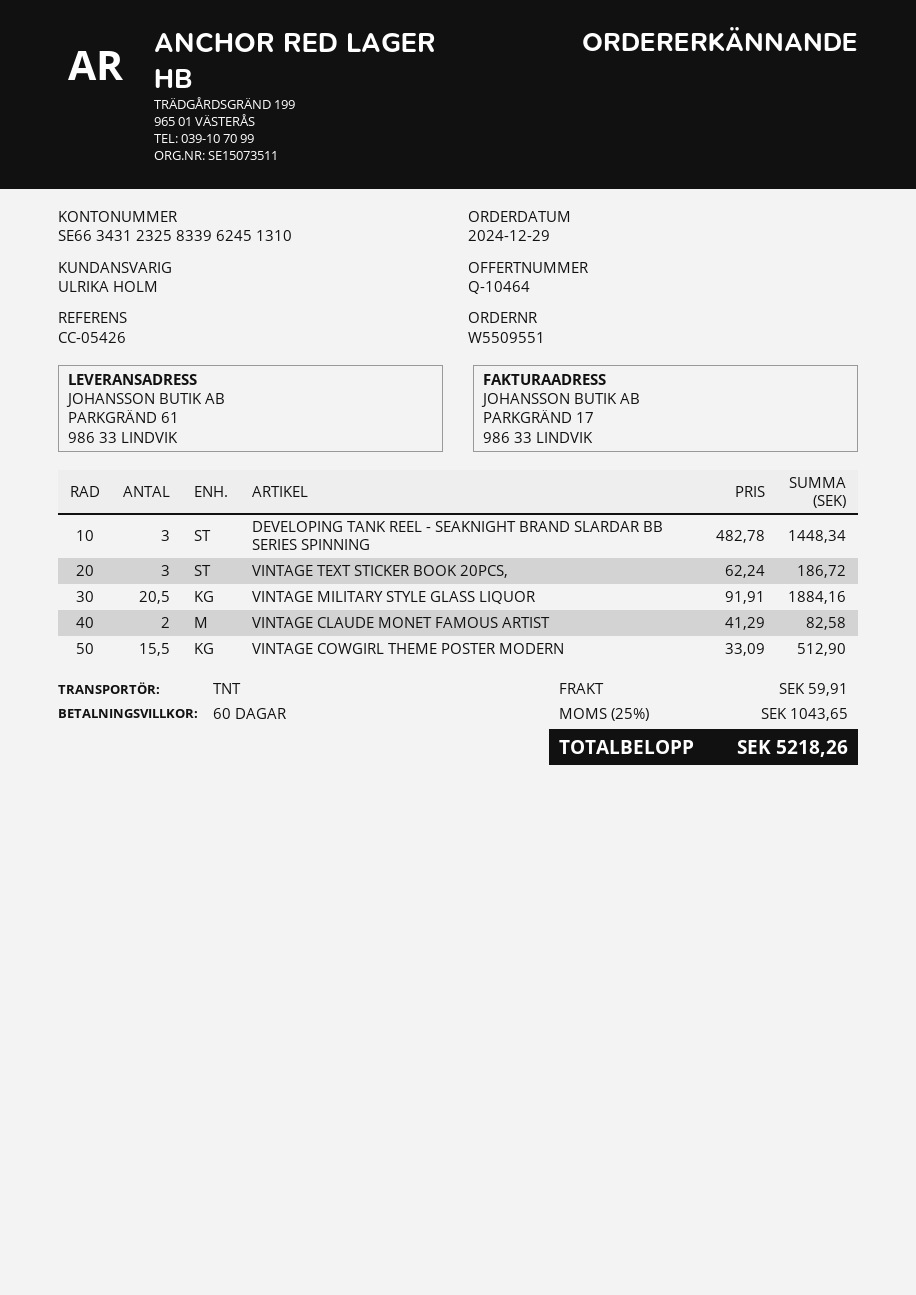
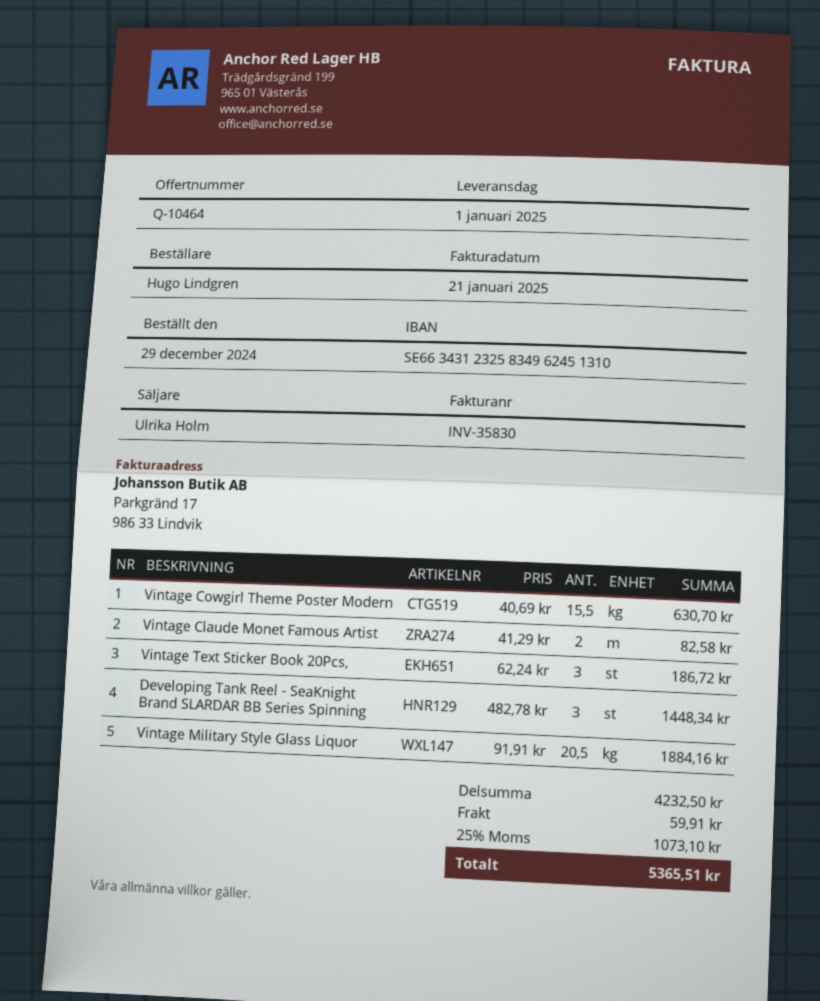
bank account: SE6634312325833962451310 -> SE6634312325834962451310
VINTAGE COWGIRL THEME POSTER MODERN: 15.5 x 33.09 = 512.90 -> 15.5 x 40.69 = 630.70
tax: 25% = 1043.65 -> 25% = 1073.10
total: 5218.26 -> 5365.51

